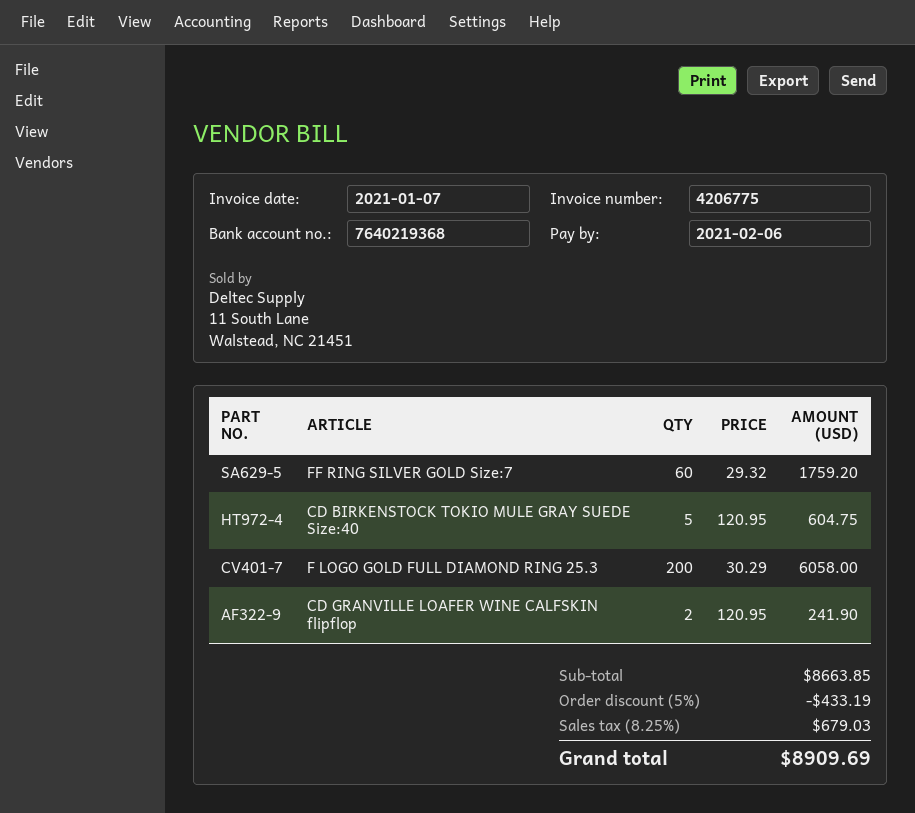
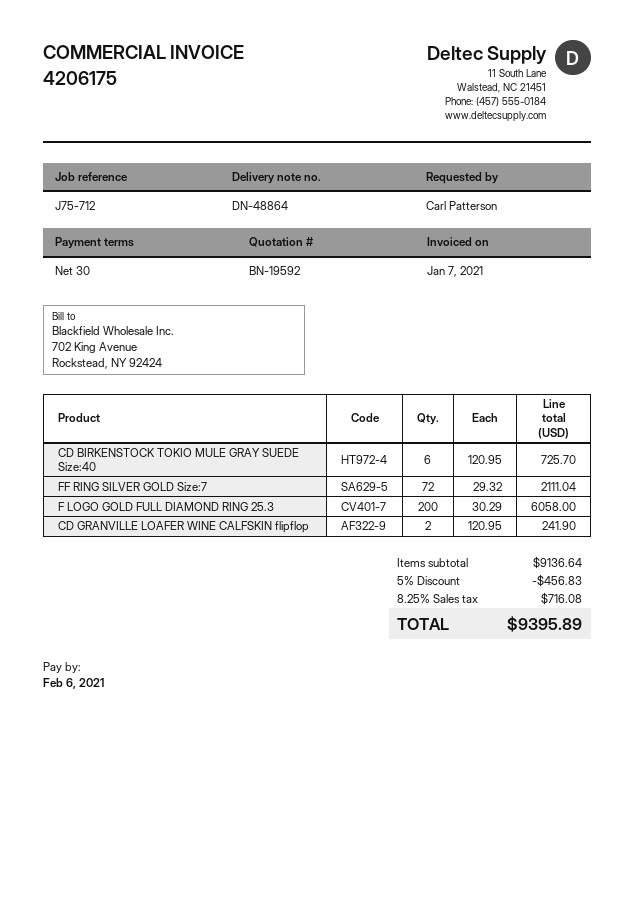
invoice number: 4206775 -> 4206175
FF RING SILVER GOLD Size:7: 60 x 29.32 = 1759.20 -> 72 x 29.32 = 2111.04
CD BIRKENSTOCK TOKIO MULE GRAY SUEDE Size:40: 5 x 120.95 = 604.75 -> 6 x 120.95 = 725.70
subtotal: 8663.85 -> 9136.64
discount: 5% = 433.19 -> 5% = 456.83
tax: 8.25% = 679.03 -> 8.25% = 716.08
total: 8909.69 -> 9395.89

